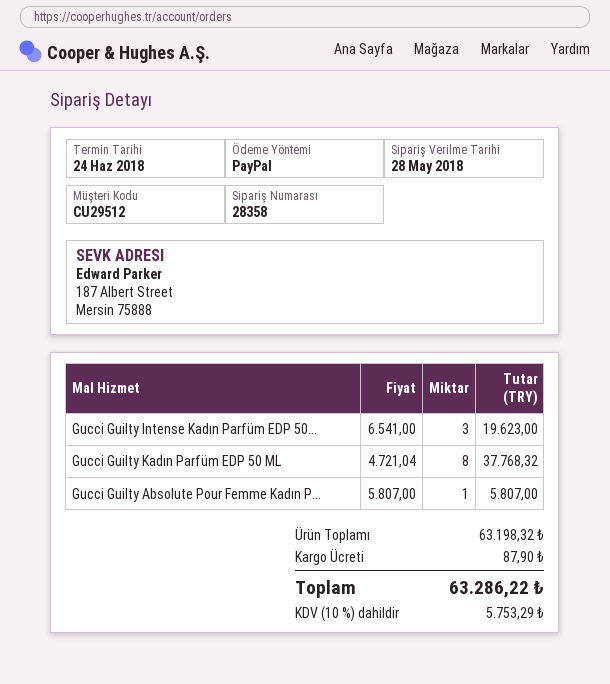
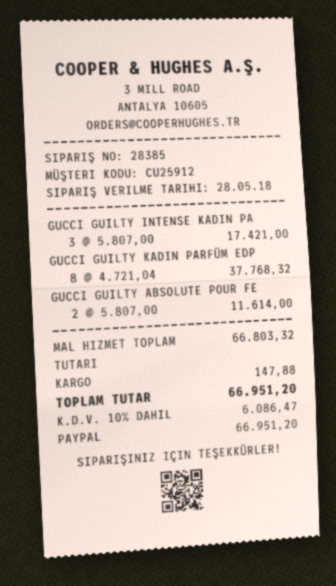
order number: 28358 -> 28385
customer number: CU29512 -> CU25912
Gucci Guilty Intense Kadın Parfüm EDP 50...: 3 x 6541.00 = 19623.00 -> 3 x 5807.00 = 17421.00
Gucci Guilty Absolute Pour Femme Kadın P...: 1 x 5807.00 = 5807.00 -> 2 x 5807.00 = 11614.00
subtotal: 63198.32 -> 66803.32
shipping: 87.90 -> 147.88
tax: 10% = 5753.29 -> 10% = 6086.47
total: 63286.22 -> 66951.20

